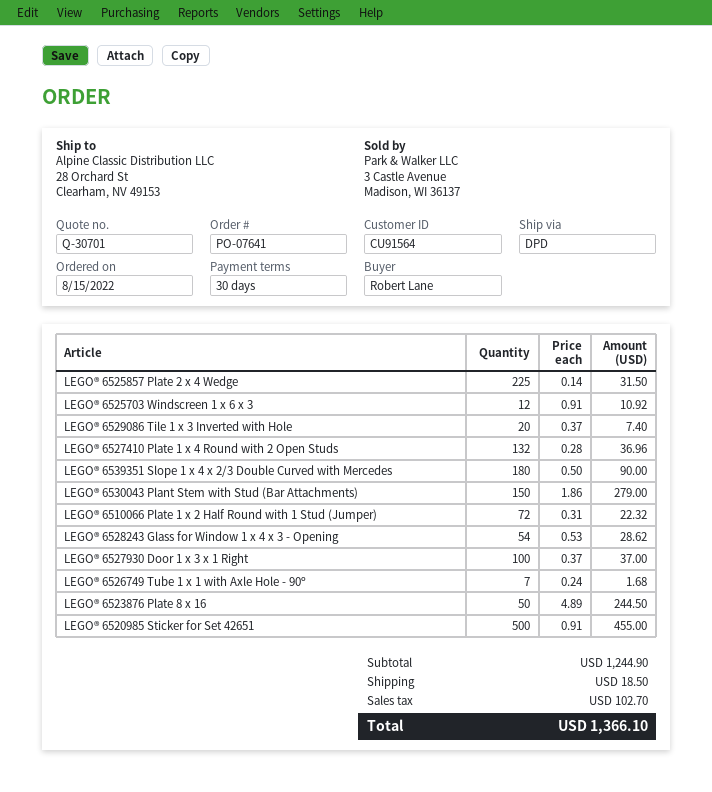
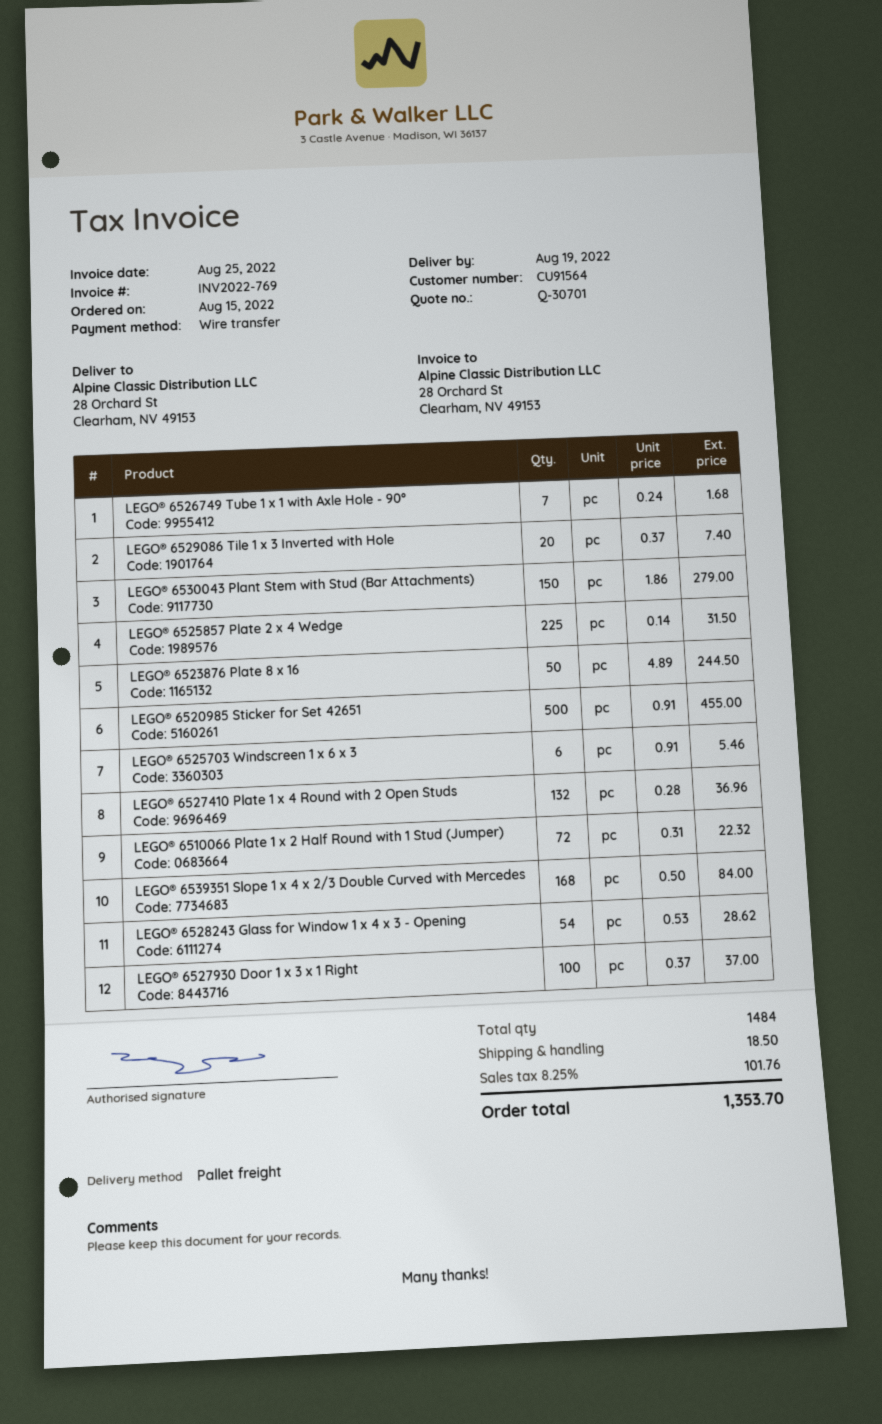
shipping method: DPD -> pallet freight
LEGO® 6525703 Windscreen 1 x 6 x 3: 12 x 0.91 = 10.92 -> 6 x 0.91 = 5.46
LEGO® 6539351 Slope 1 x 4 x 2/3 Double Curved with Mercedes: 180 x 0.50 = 90.00 -> 168 x 0.50 = 84.00
tax: 102.70 -> 101.76
total: 1366.10 -> 1353.70

